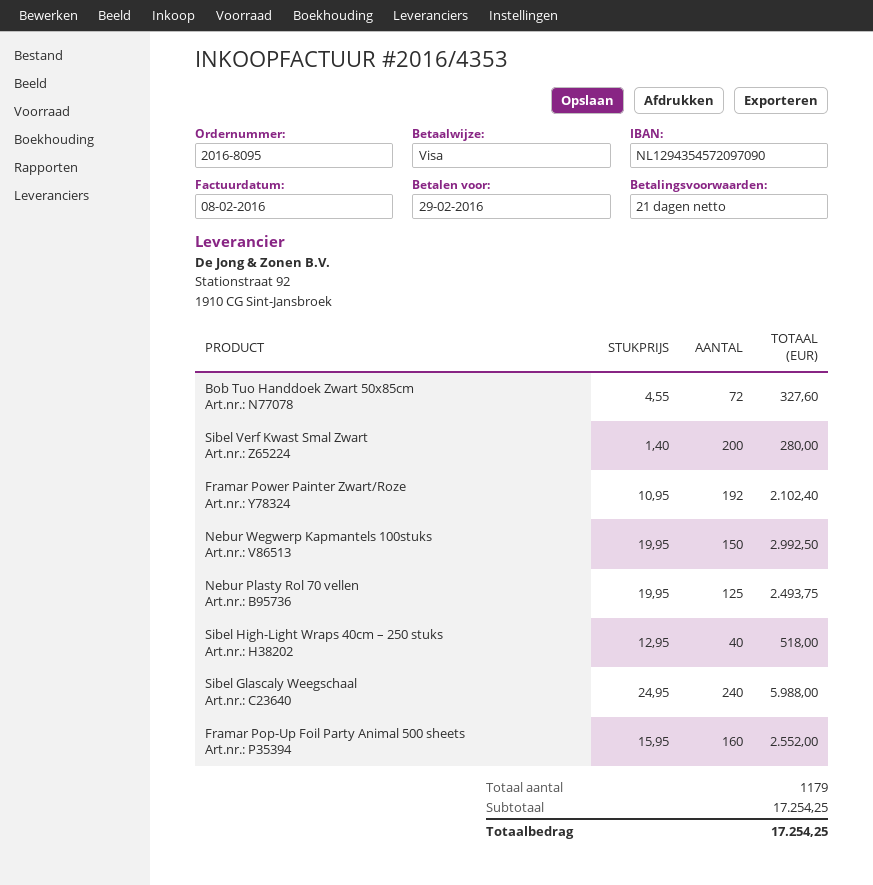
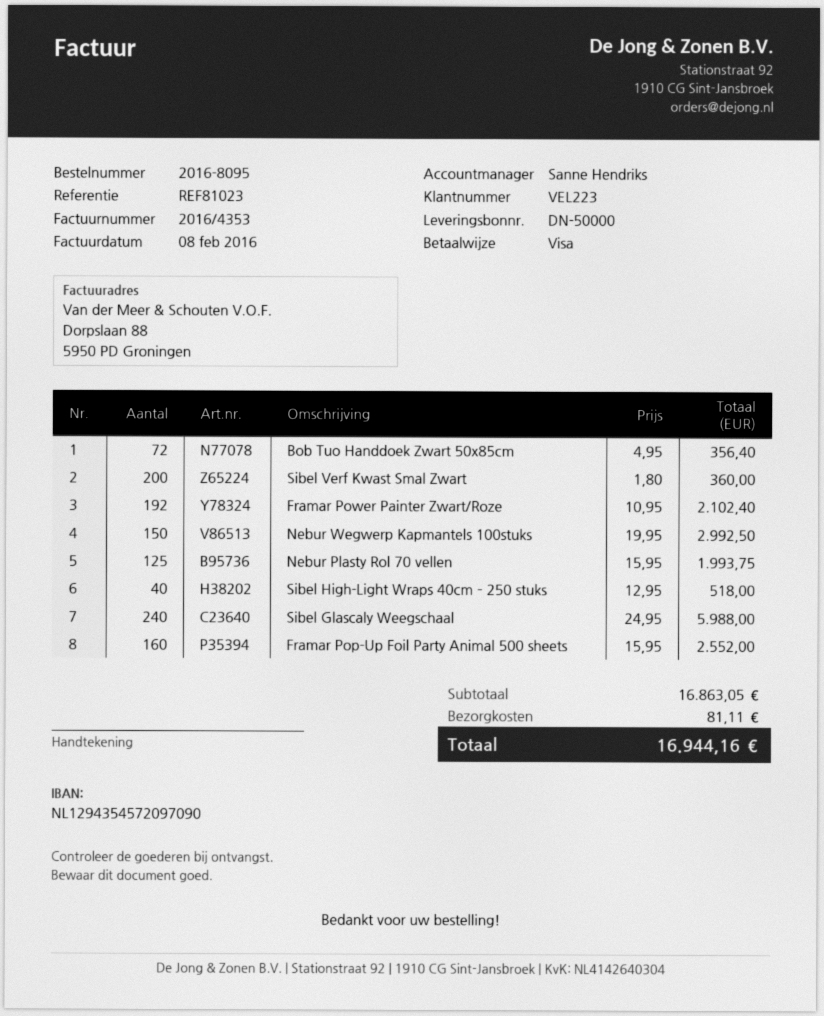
Bob Tuo Handdoek Zwart 50x85cm: 72 x 4.55 = 327.60 -> 72 x 4.95 = 356.40
Sibel Verf Kwast Smal Zwart: 200 x 1.40 = 280.00 -> 200 x 1.80 = 360.00
Nebur Plasty Rol 70 vellen: 125 x 19.95 = 2493.75 -> 125 x 15.95 = 1993.75
subtotal: 17254.25 -> 16863.05
shipping: none -> 81.11
total: 17254.25 -> 16944.16

